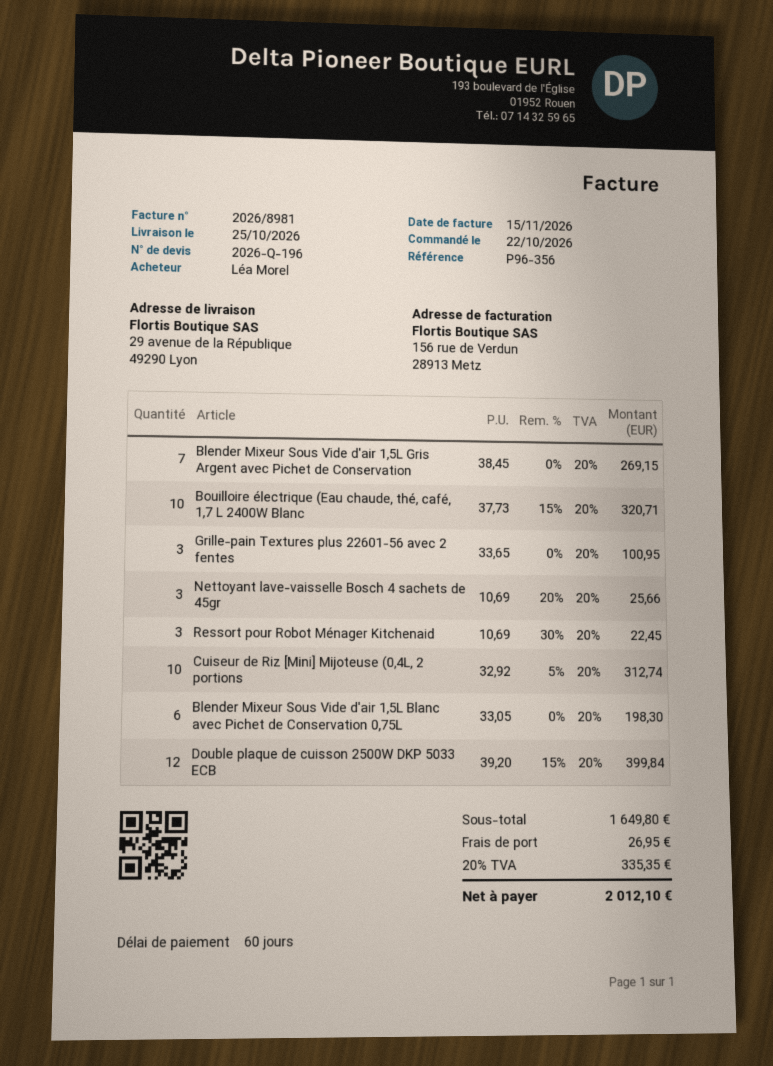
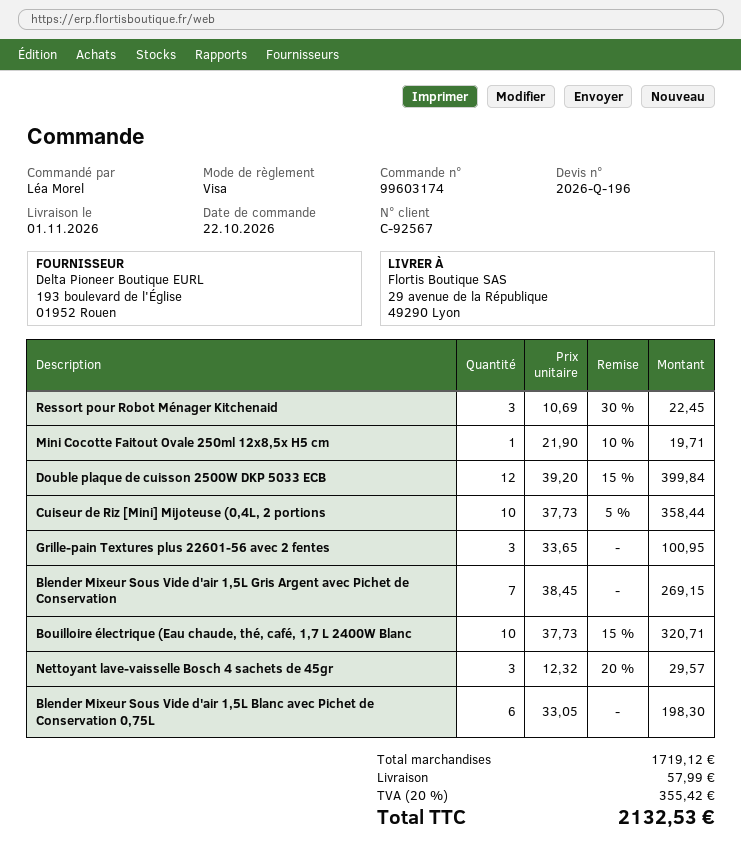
delivery date: 2026-10-25 -> 2026-11-01
Nettoyant lave-vaisselle Bosch 4 sachets de 45gr: 3 x 10.69 - 20% = 25.66 -> 3 x 12.32 - 20% = 29.57
Cuiseur de Riz [Mini] Mijoteuse (0,4L, 2 portions: 10 x 32.92 - 5% = 312.74 -> 10 x 37.73 - 5% = 358.44
Mini Cocotte Faitout Ovale 250ml 12x8,5x H5 cm: none -> 1 x 21.90 - 10% = 19.71
subtotal: 1649.80 -> 1719.12
shipping: 26.95 -> 57.99
tax: 20% = 335.35 -> 20% = 355.42
total: 2012.10 -> 2132.53

